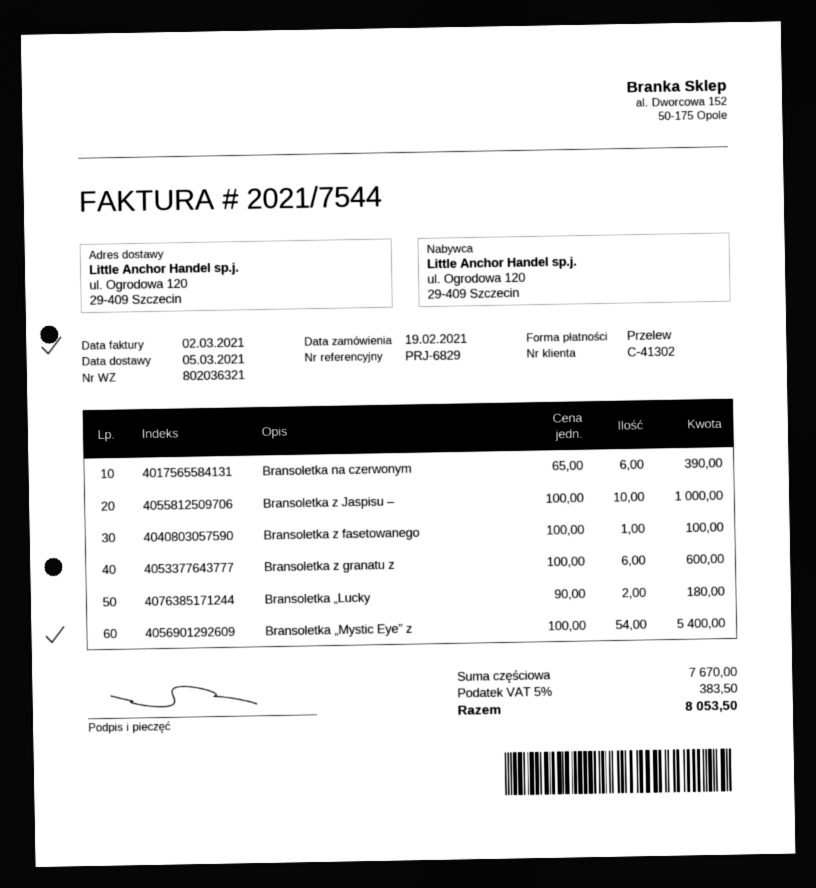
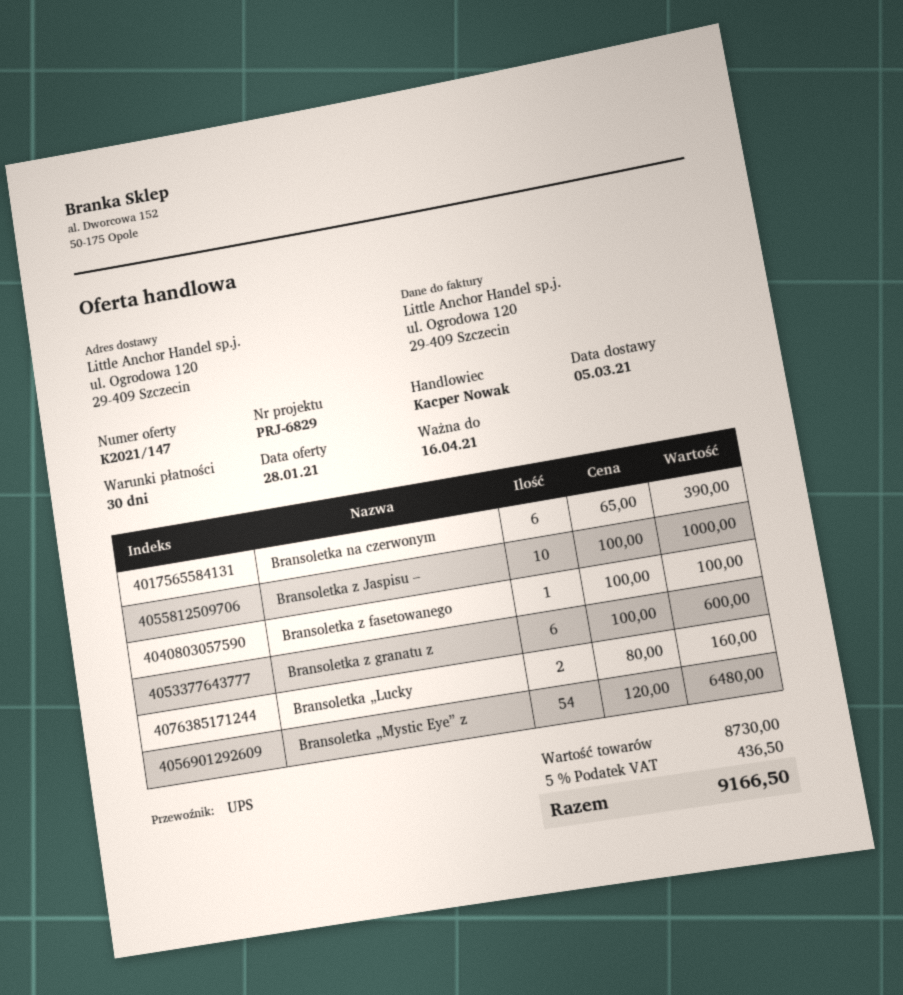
Bransoletka „Lucky: 2 x 90.00 = 180.00 -> 2 x 80.00 = 160.00
Bransoletka „Mystic Eye” z: 54 x 100.00 = 5400.00 -> 54 x 120.00 = 6480.00
subtotal: 7670.00 -> 8730.00
tax: 5% = 383.50 -> 5% = 436.50
total: 8053.50 -> 9166.50

